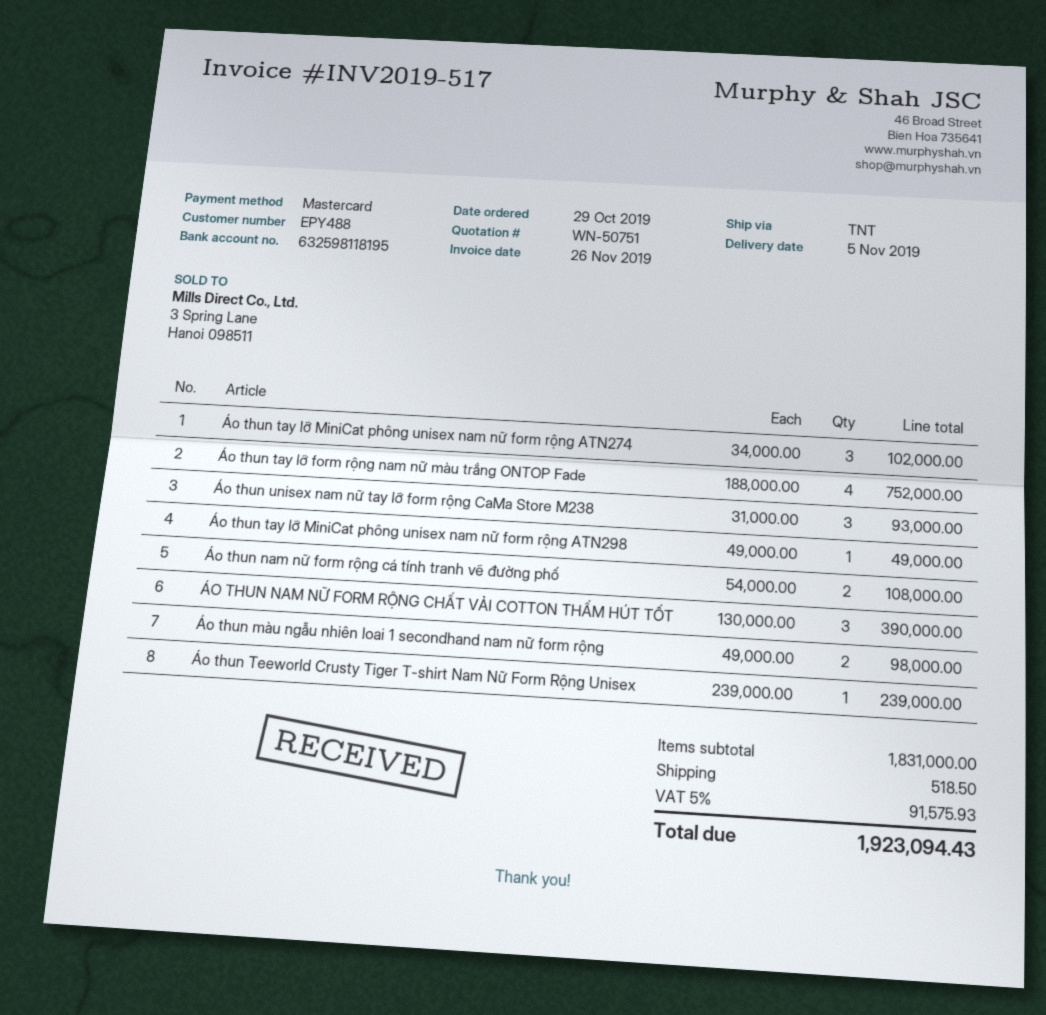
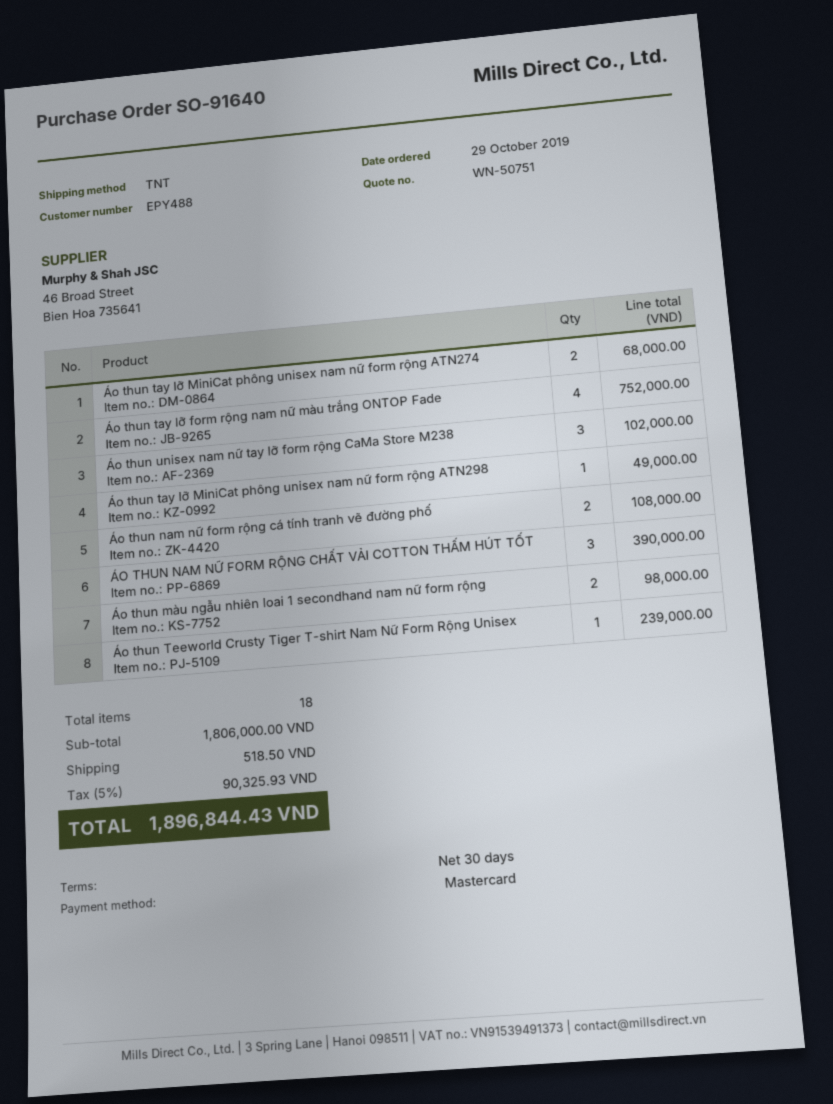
Áo thun tay lỡ MiniCat phông unisex nam nữ form rộng ATN274: 3 for 102000.00 -> 2 for 68000.00
Áo thun unisex nam nữ tay lỡ form rộng CaMa Store M238: 3 for 93000.00 -> 3 for 102000.00
subtotal: 1831000.00 -> 1806000.00
tax: 5% = 91575.93 -> 5% = 90325.93
total: 1923094.43 -> 1896844.43

